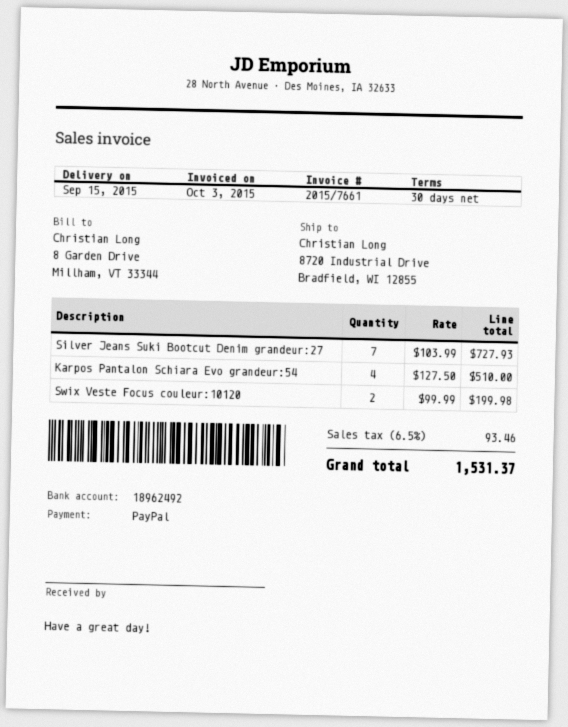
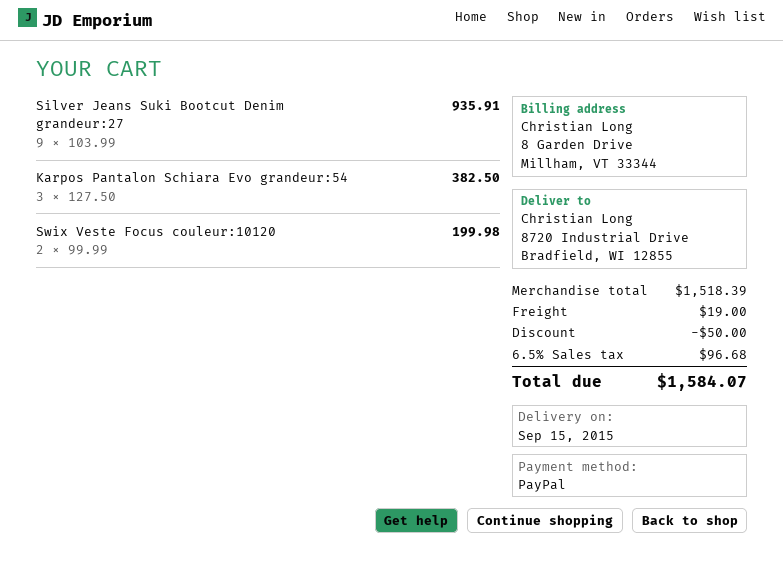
Silver Jeans Suki Bootcut Denim grandeur:27: 7 x 103.99 = 727.93 -> 9 x 103.99 = 935.91
Karpos Pantalon Schiara Evo grandeur:54: 4 x 127.50 = 510.00 -> 3 x 127.50 = 382.50
discount: none -> 50.00
shipping: none -> 19.00
tax: 6.5% = 93.46 -> 6.5% = 96.68
total: 1531.37 -> 1584.07

